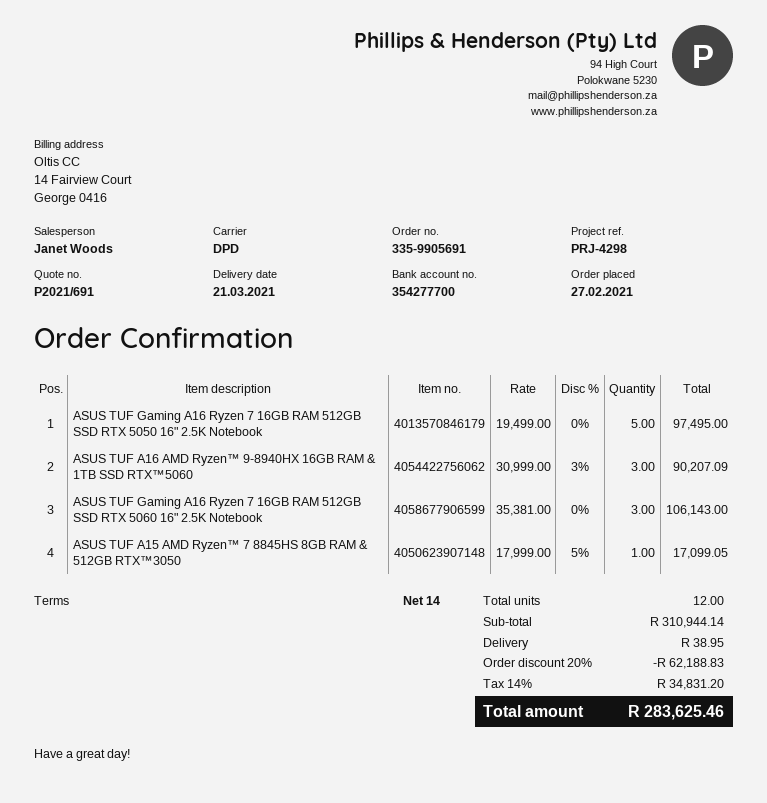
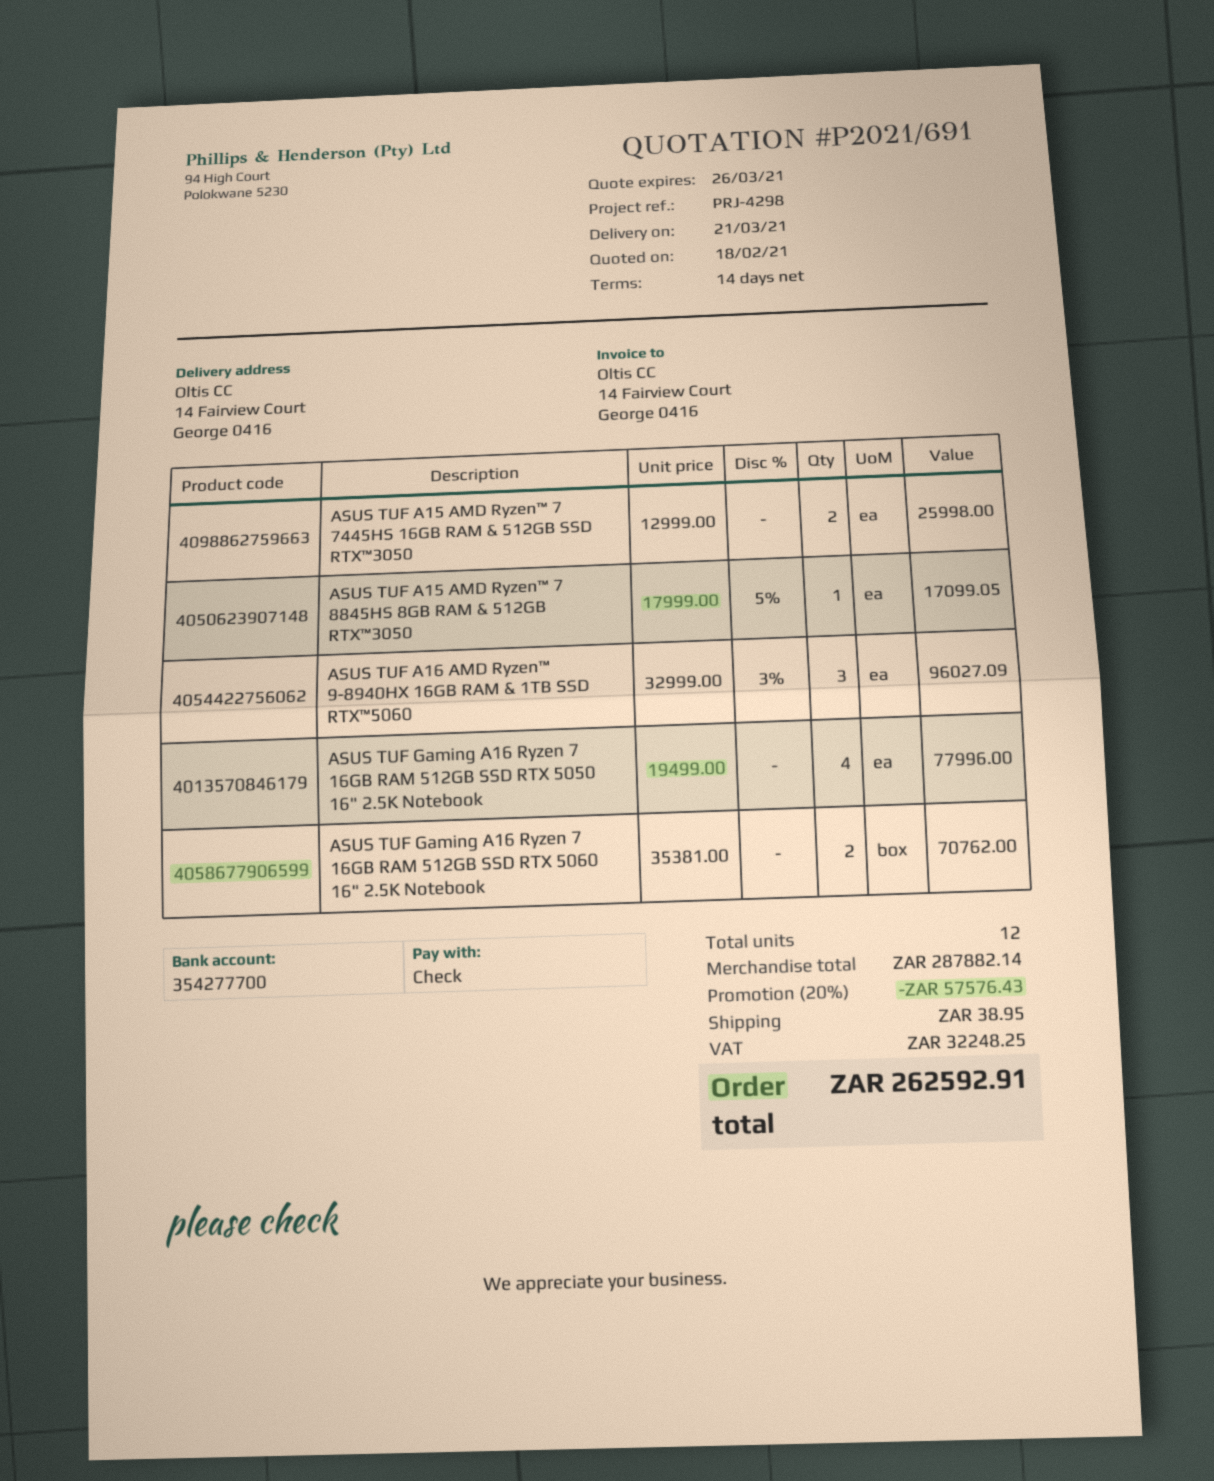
ASUS TUF Gaming A16 Ryzen 7 16GB RAM 512GB SSD RTX 5050 16" 2.5K Notebook: 5 x 19499.00 = 97495.00 -> 4 x 19499.00 = 77996.00
ASUS TUF A16 AMD Ryzen™ 9-8940HX 16GB RAM & 1TB SSD RTX™5060: 3 x 30999.00 - 3% = 90207.09 -> 3 x 32999.00 - 3% = 96027.09
ASUS TUF Gaming A16 Ryzen 7 16GB RAM 512GB SSD RTX 5060 16" 2.5K Notebook: 3 x 35381.00 = 106143.00 -> 2 x 35381.00 = 70762.00
ASUS TUF A15 AMD Ryzen™ 7 7445HS 16GB RAM & 512GB SSD RTX™3050: none -> 2 x 12999.00 = 25998.00
subtotal: 310944.14 -> 287882.14
discount: 20% = 62188.83 -> 20% = 57576.43
tax: 34831.20 -> 32248.25
total: 283625.46 -> 262592.91

